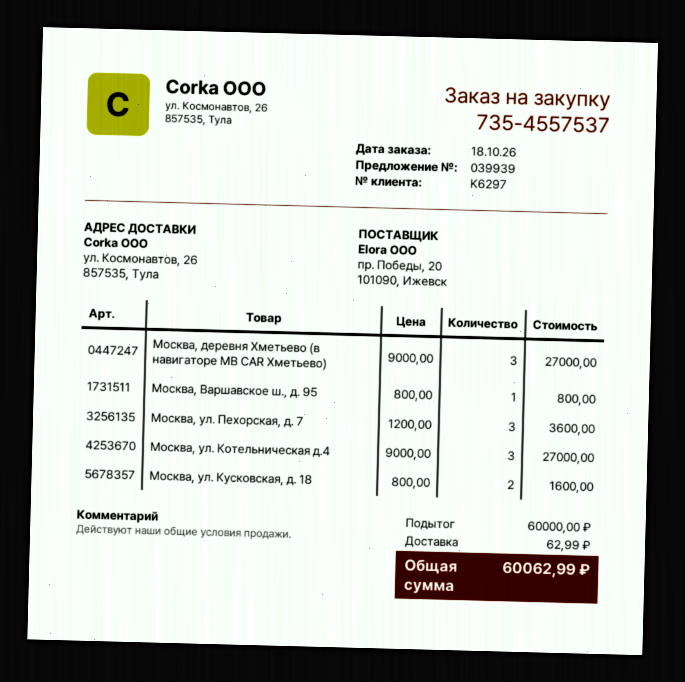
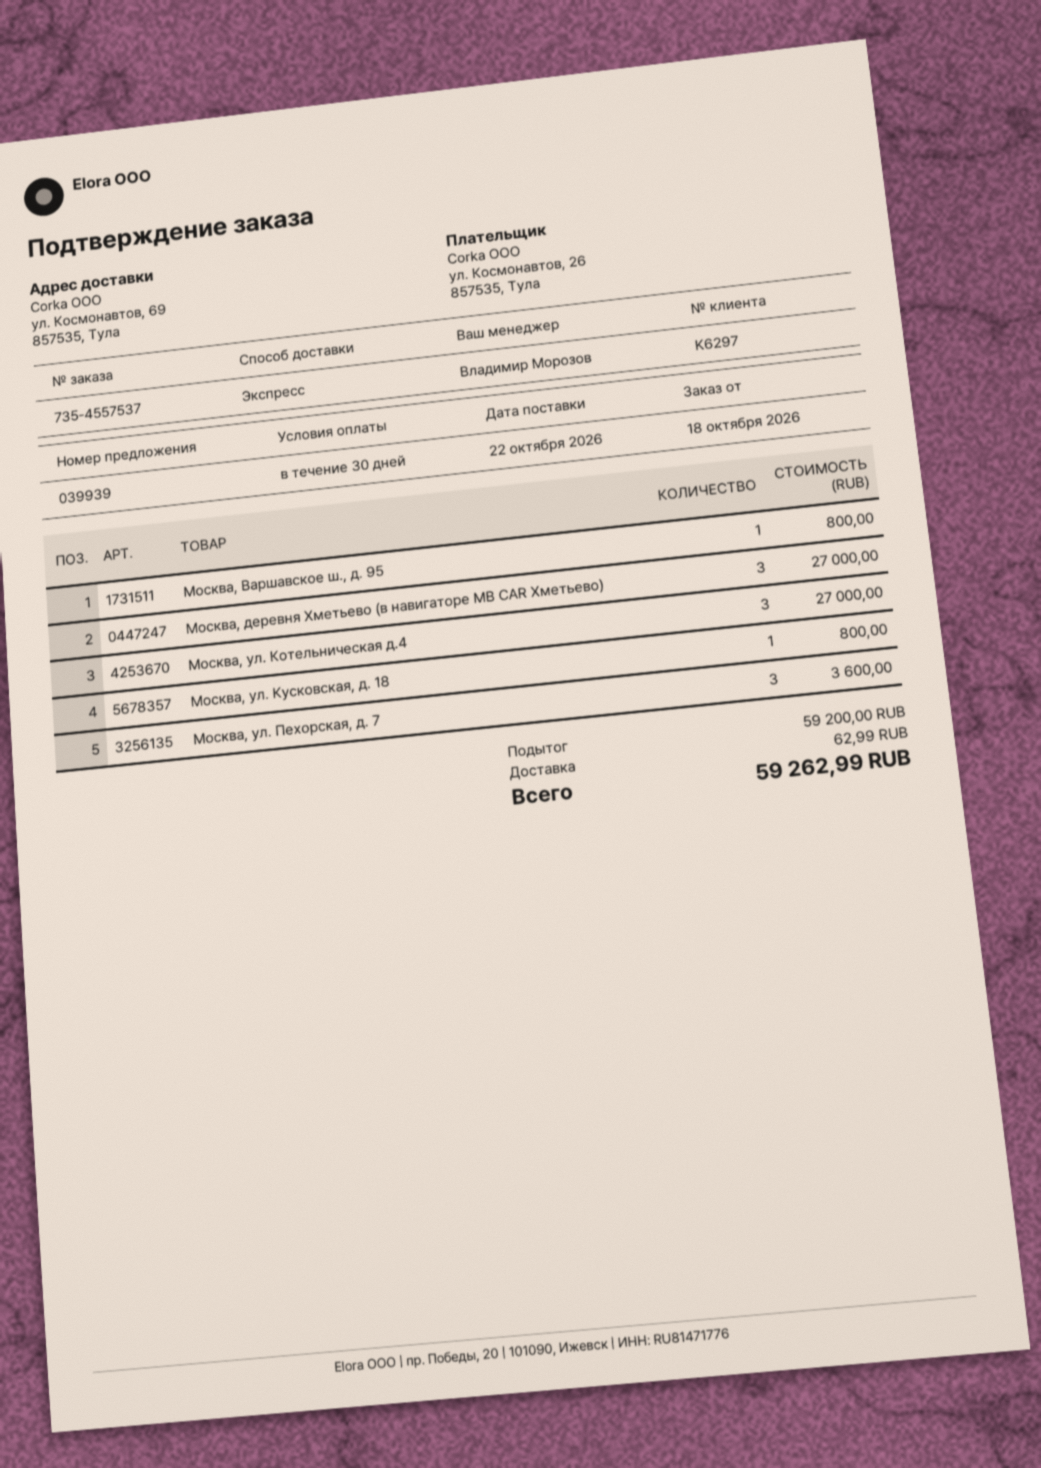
ship to: ул. Космонавтов, 26, 857535, Тула -> ул. Космонавтов, 69, 857535, Тула
Москва, ул. Кусковская, д. 18: 2 for 1600.00 -> 1 for 800.00
subtotal: 60000.00 -> 59200.00
total: 60062.99 -> 59262.99

